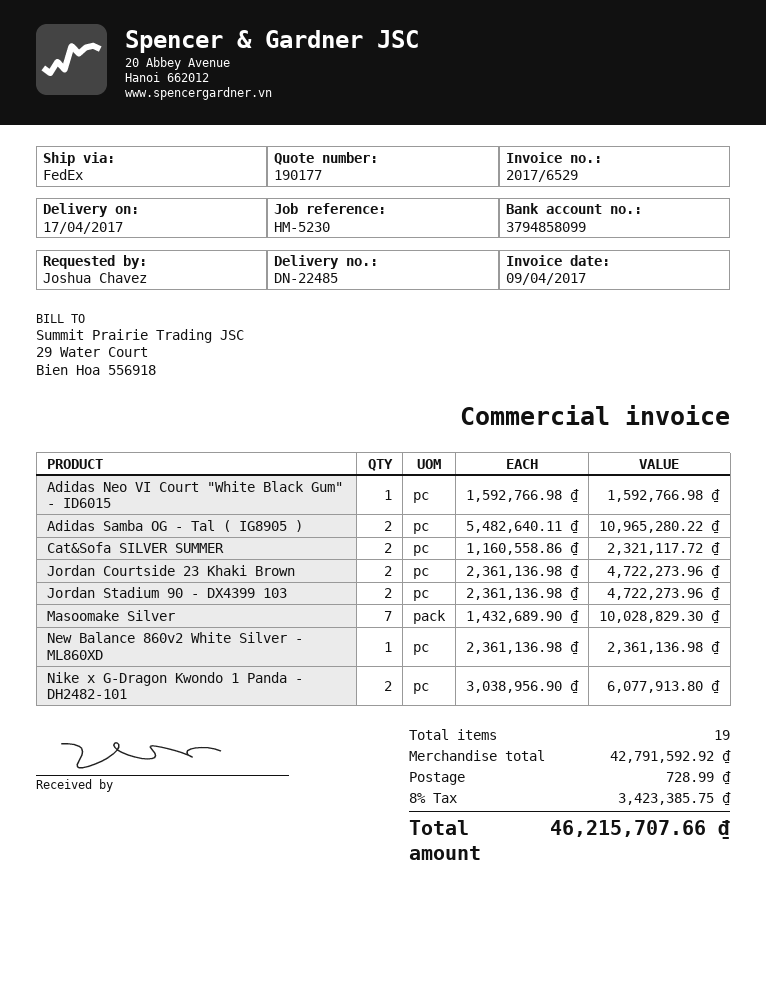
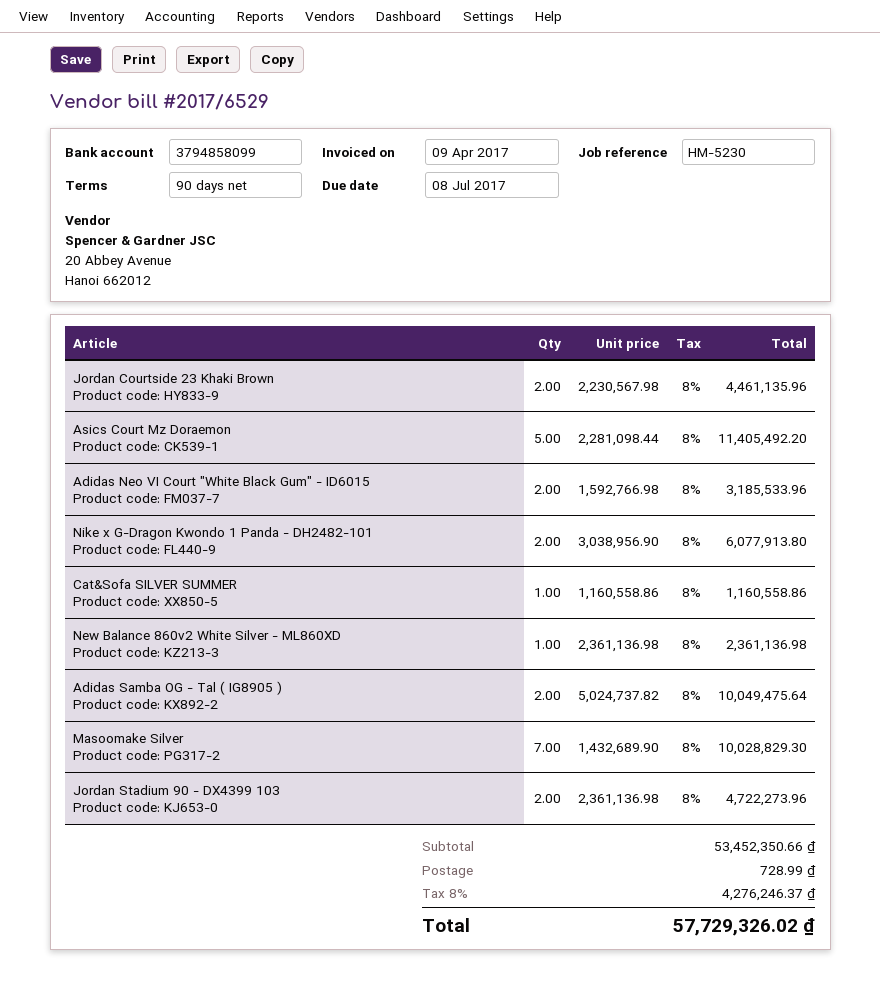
Adidas Neo VI Court "White Black Gum" - ID6015: 1 x 1592766.98 = 1592766.98 -> 2 x 1592766.98 = 3185533.96
Adidas Samba OG - Tal ( IG8905 ): 2 x 5482640.11 = 10965280.22 -> 2 x 5024737.82 = 10049475.64
Cat&Sofa SILVER SUMMER: 2 x 1160558.86 = 2321117.72 -> 1 x 1160558.86 = 1160558.86
Jordan Courtside 23 Khaki Brown: 2 x 2361136.98 = 4722273.96 -> 2 x 2230567.98 = 4461135.96
Asics Court Mz Doraemon: none -> 5 x 2281098.44 = 11405492.20
subtotal: 42791592.92 -> 53452350.66
tax: 8% = 3423385.75 -> 8% = 4276246.37
total: 46215707.66 -> 57729326.02

